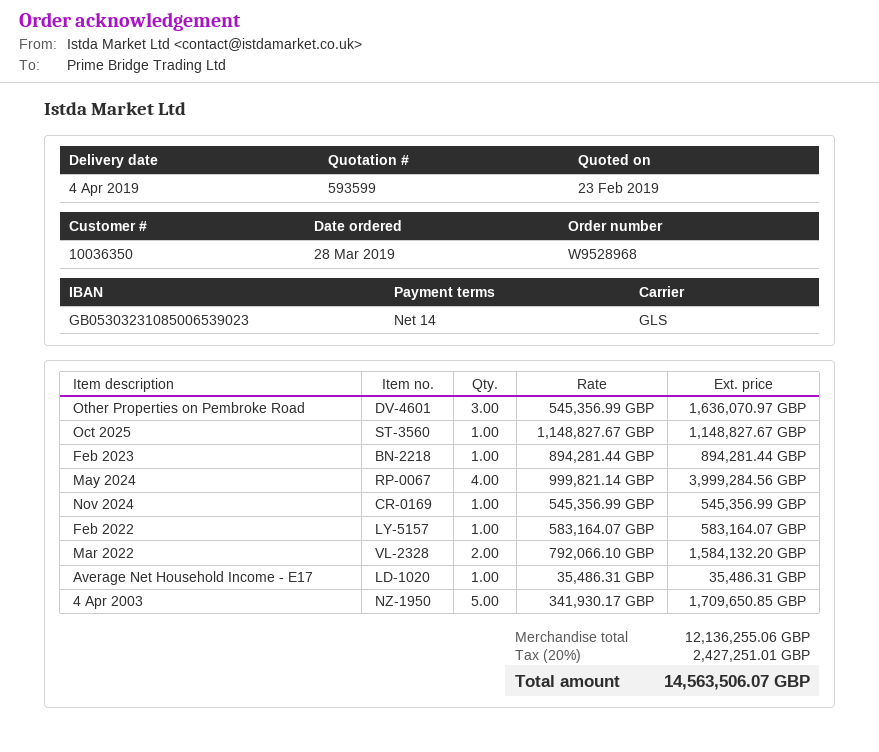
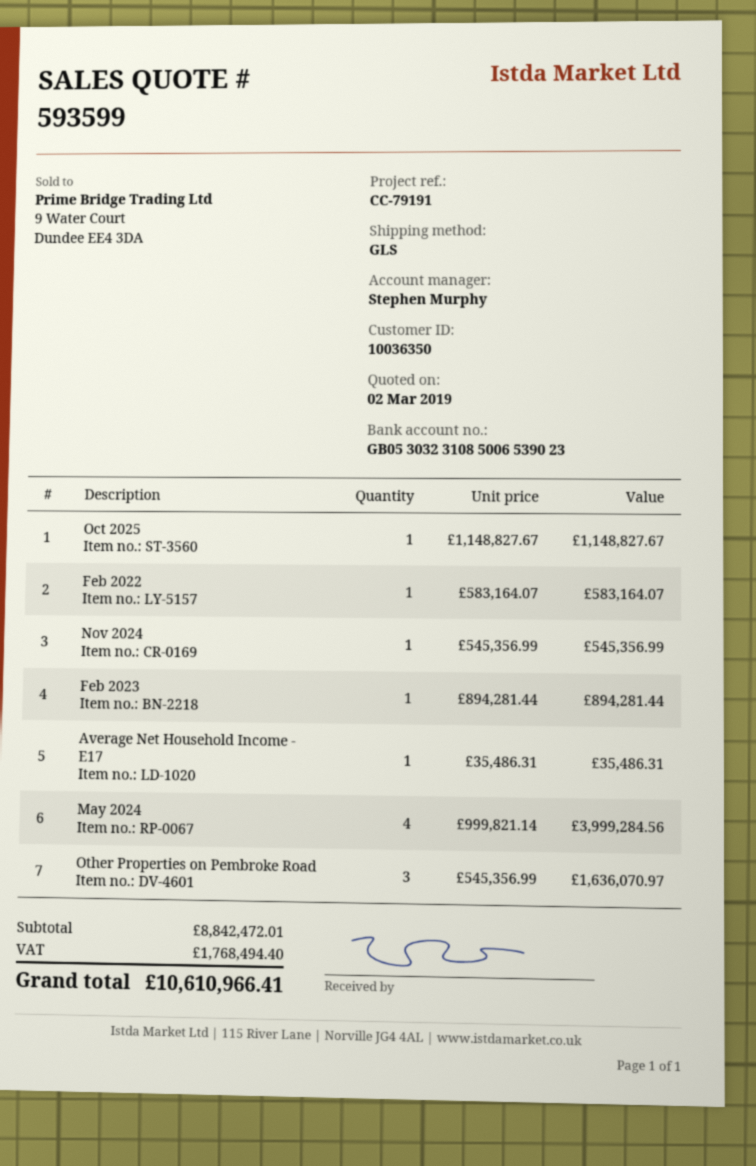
quote date: 2019-02-23 -> 2019-03-02
Mar 2022: 2 x 792066.10 = 1584132.20 -> none
4 Apr 2003: 5 x 341930.17 = 1709650.85 -> none
subtotal: 12136255.06 -> 8842472.01
tax: 2427251.01 -> 1768494.40
total: 14563506.07 -> 10610966.41

